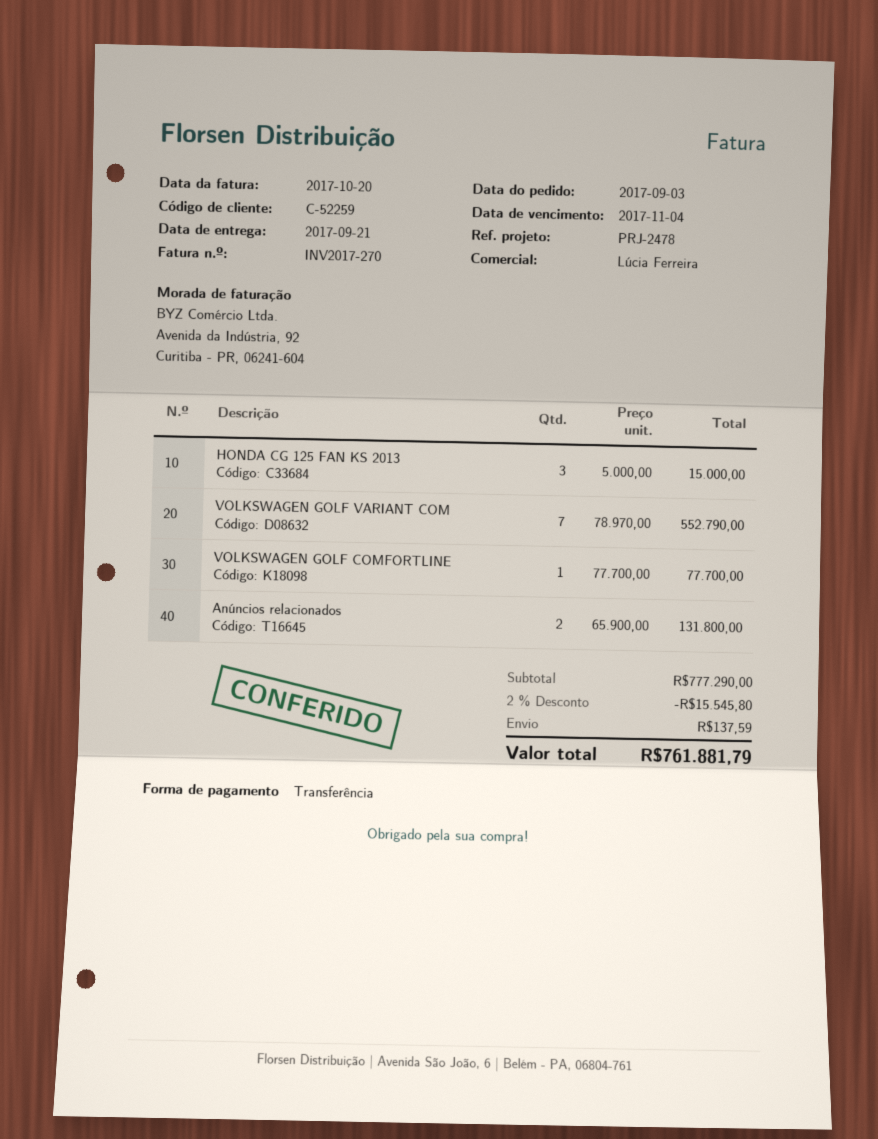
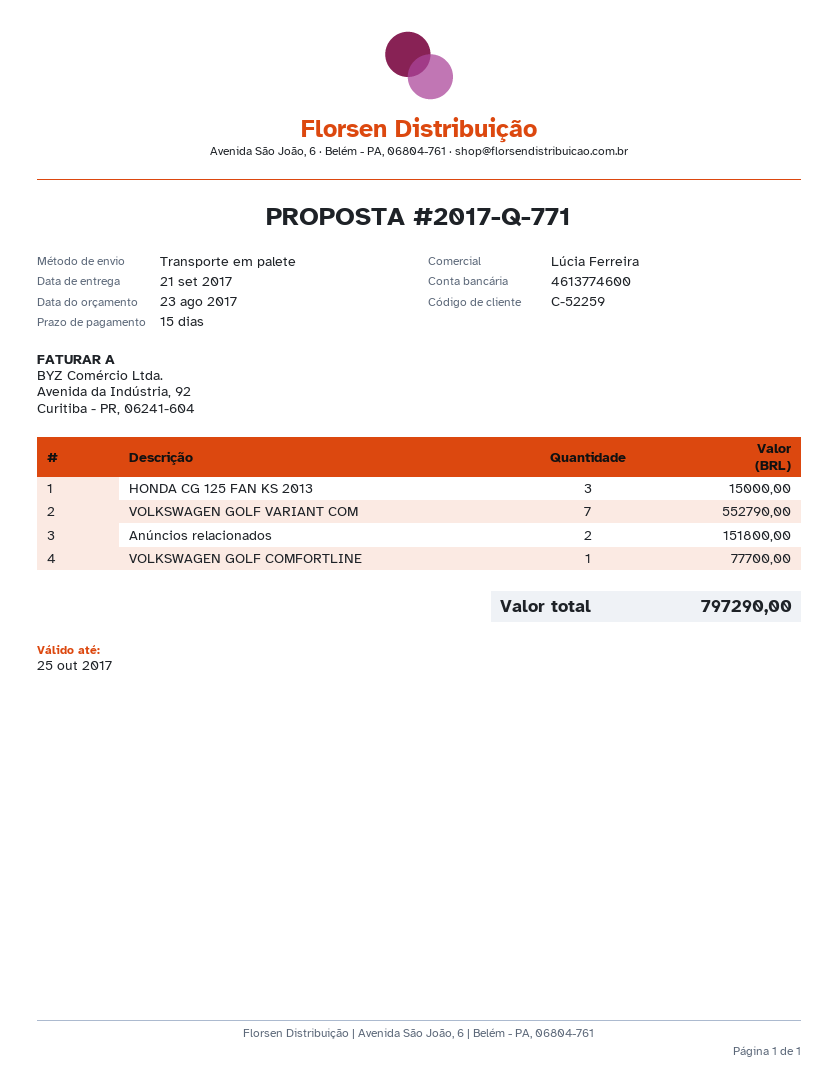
Anúncios relacionados: 2 for 131800.00 -> 2 for 151800.00
discount: 2% = 15545.80 -> none
shipping: 137.59 -> none
total: 761881.79 -> 797290.00

